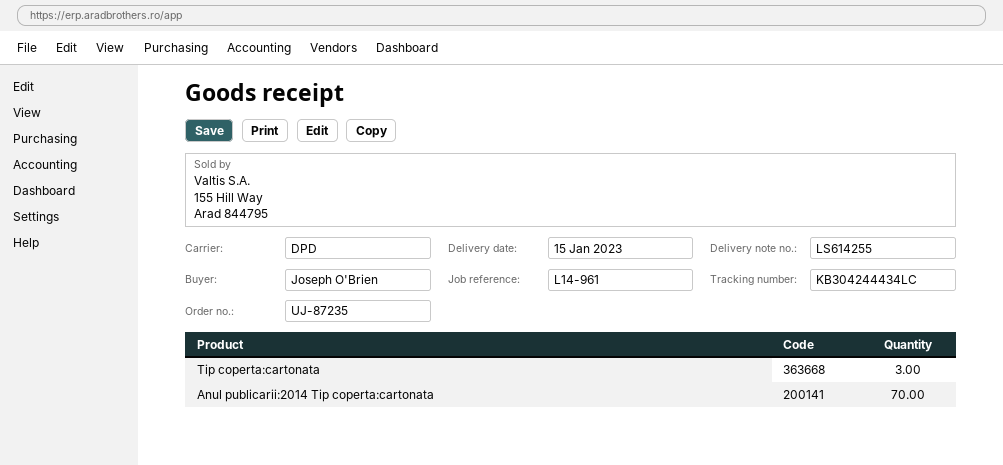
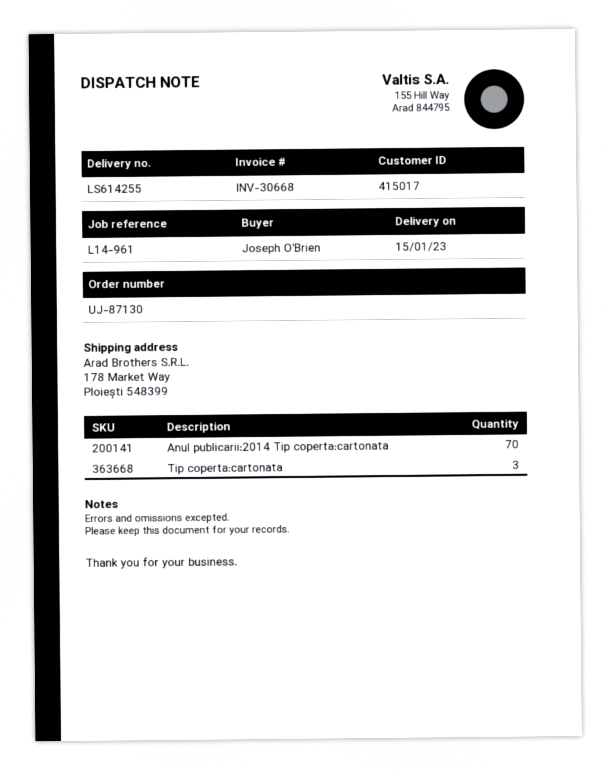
order number: UJ-87235 -> UJ-87130

